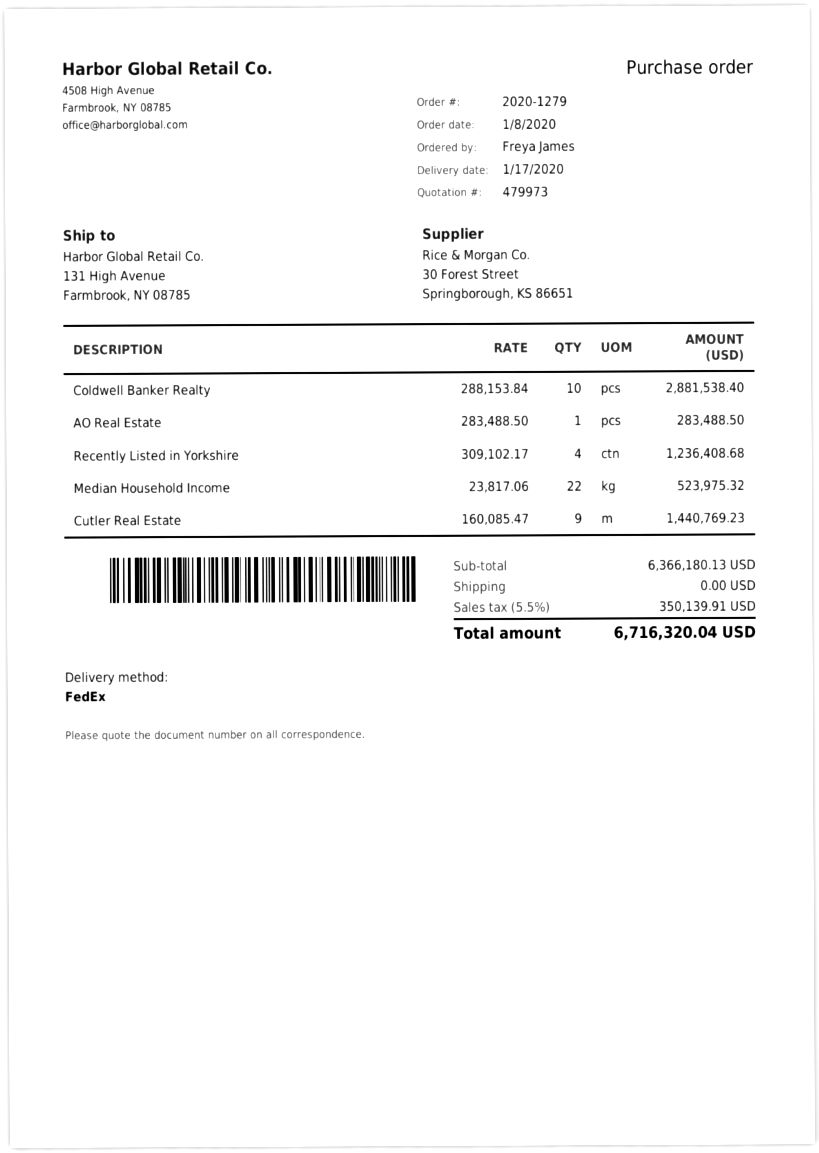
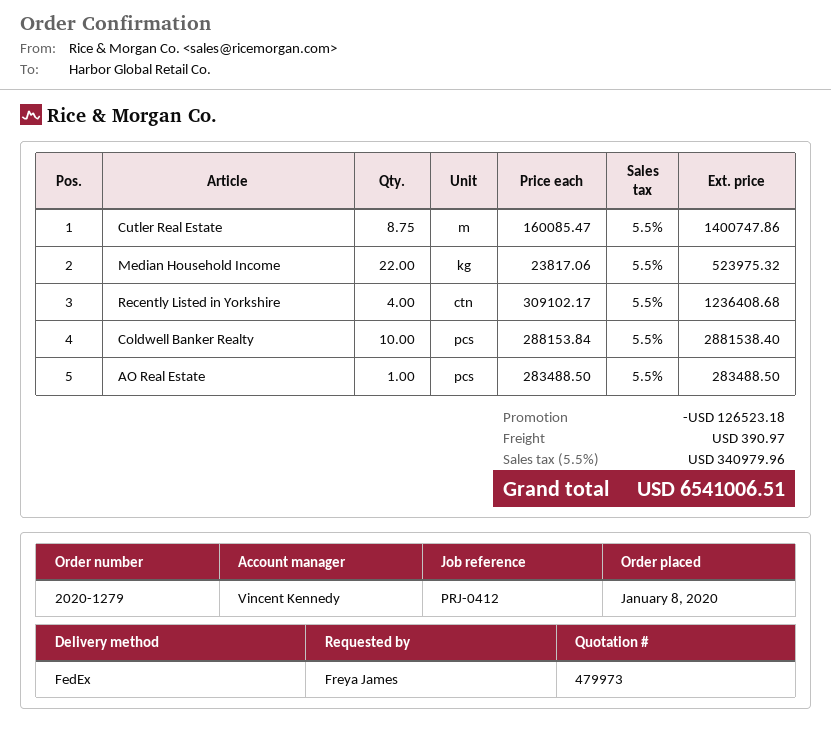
Cutler Real Estate: 9 x 160085.47 = 1440769.23 -> 8.75 x 160085.47 = 1400747.86
discount: none -> 126523.18
shipping: 0.00 -> 390.97
tax: 5.5% = 350139.91 -> 5.5% = 340979.96
total: 6716320.04 -> 6541006.51

